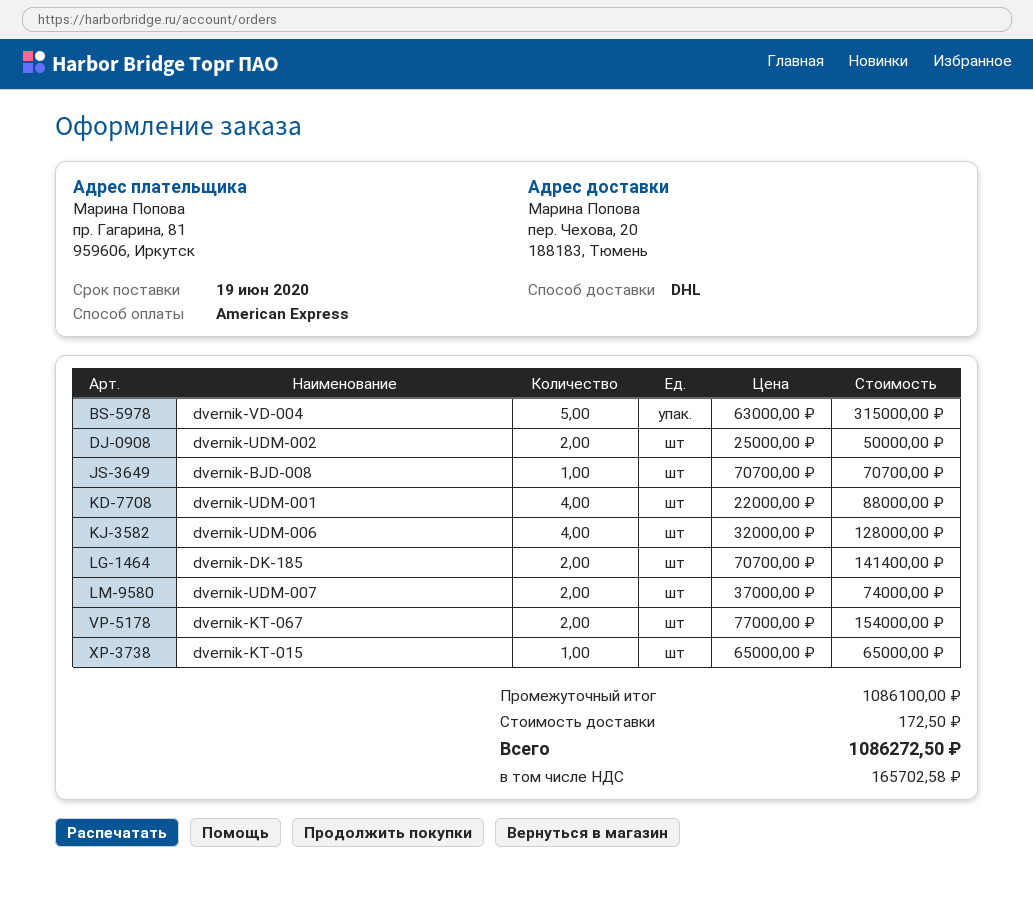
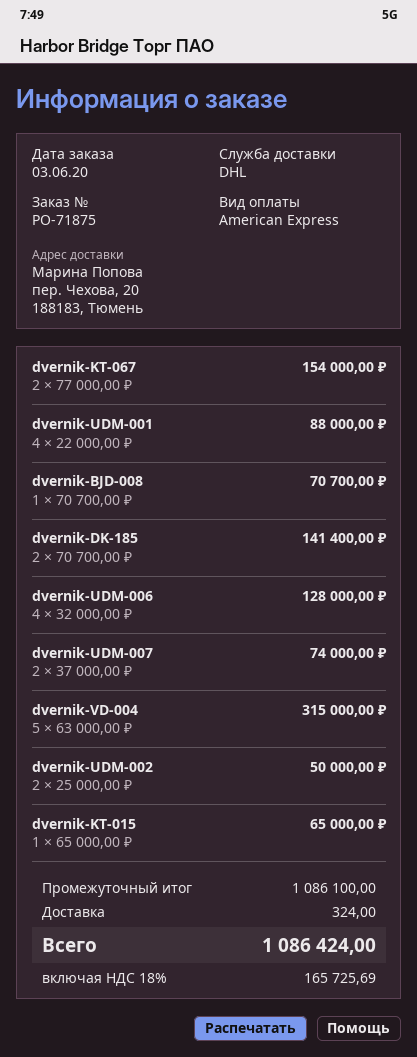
shipping: 172.50 -> 324.00
tax: 165702.58 -> 165725.69
total: 1086272.50 -> 1086424.00

